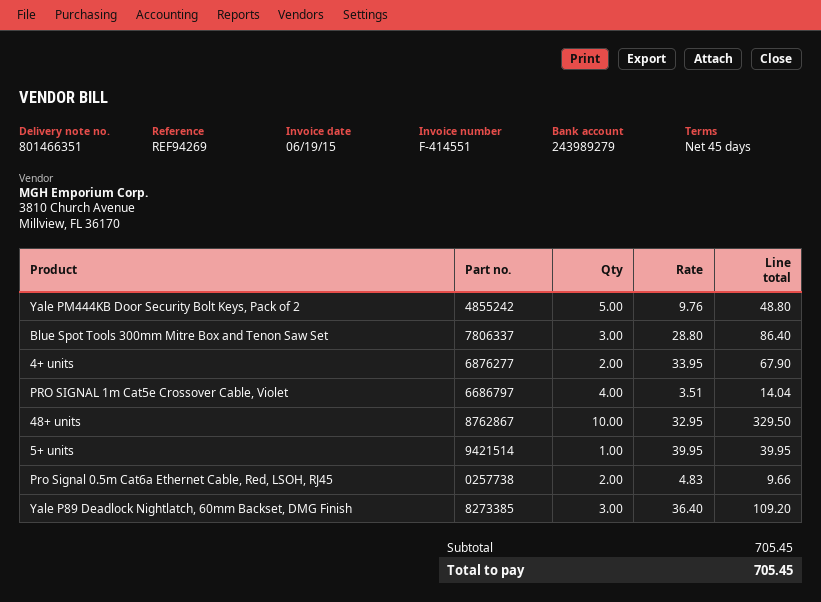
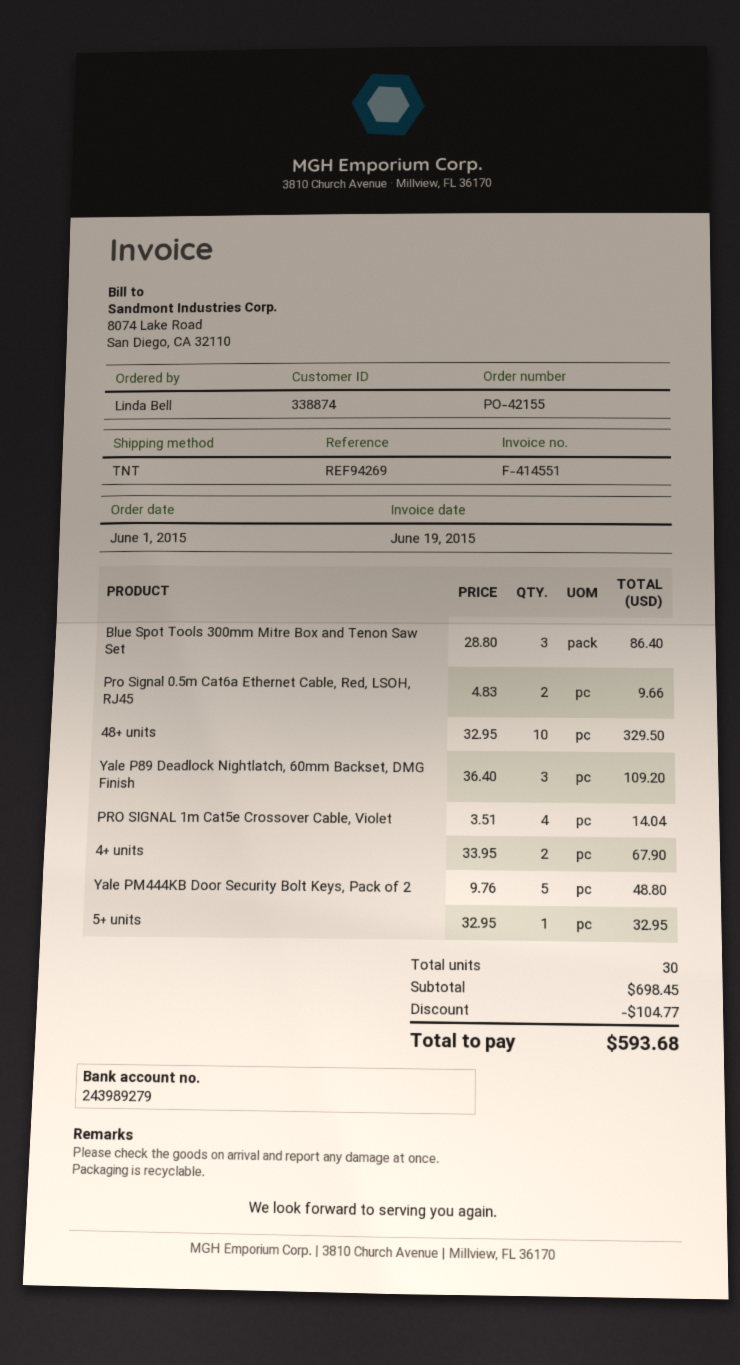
5+ units: 1 x 39.95 = 39.95 -> 1 x 32.95 = 32.95
subtotal: 705.45 -> 698.45
discount: none -> 104.77
total: 705.45 -> 593.68

